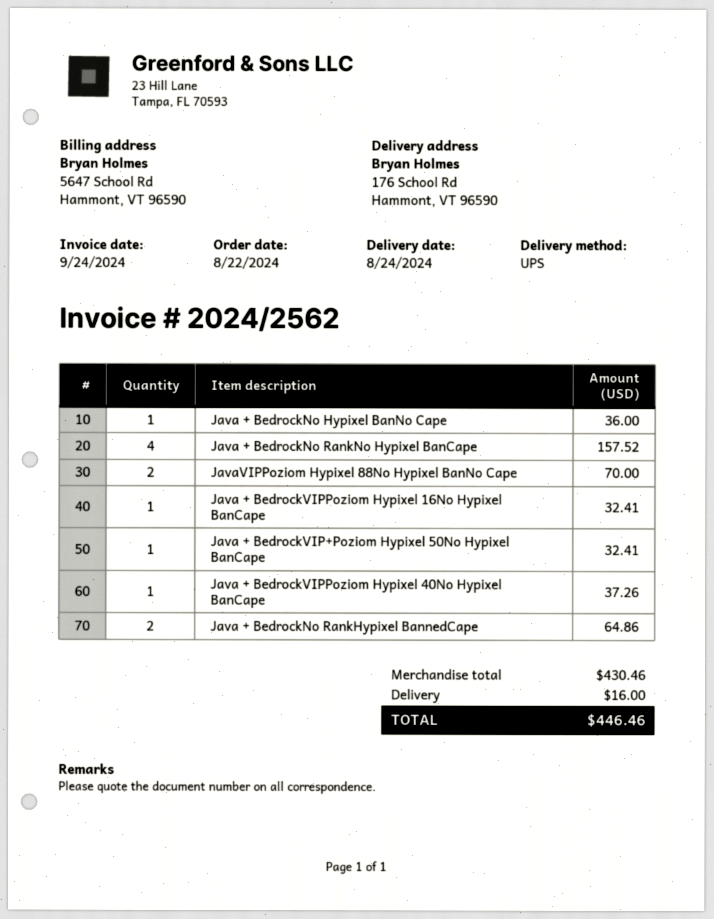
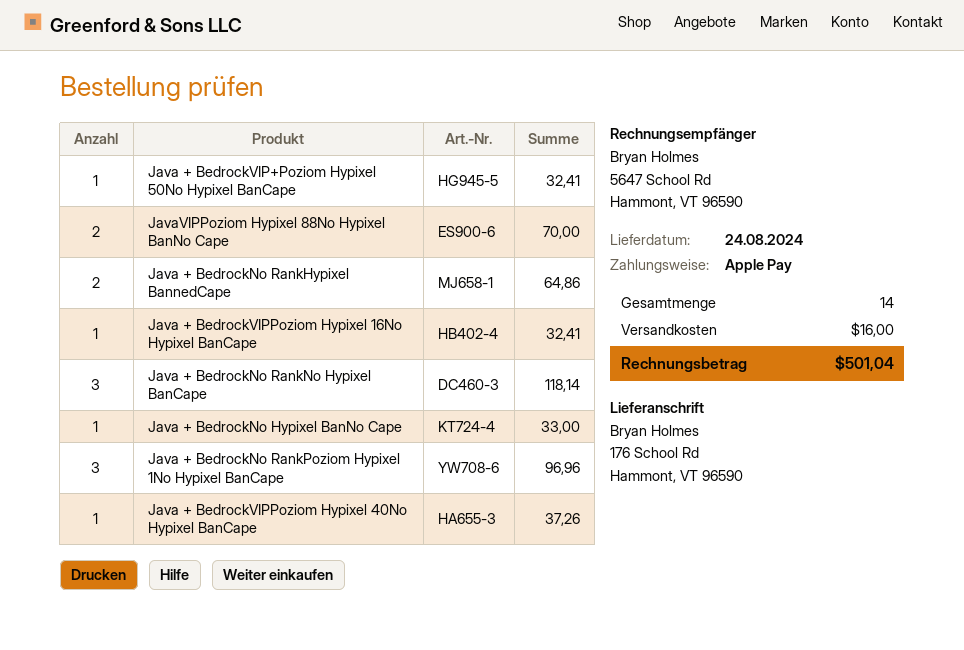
Java + BedrockNo Hypixel BanNo Cape: 1 for 36.00 -> 1 for 33.00
Java + BedrockNo RankNo Hypixel BanCape: 4 for 157.52 -> 3 for 118.14
Java + BedrockNo RankPoziom Hypixel 1No Hypixel BanCape: none -> 3 for 96.96
total: 446.46 -> 501.04

